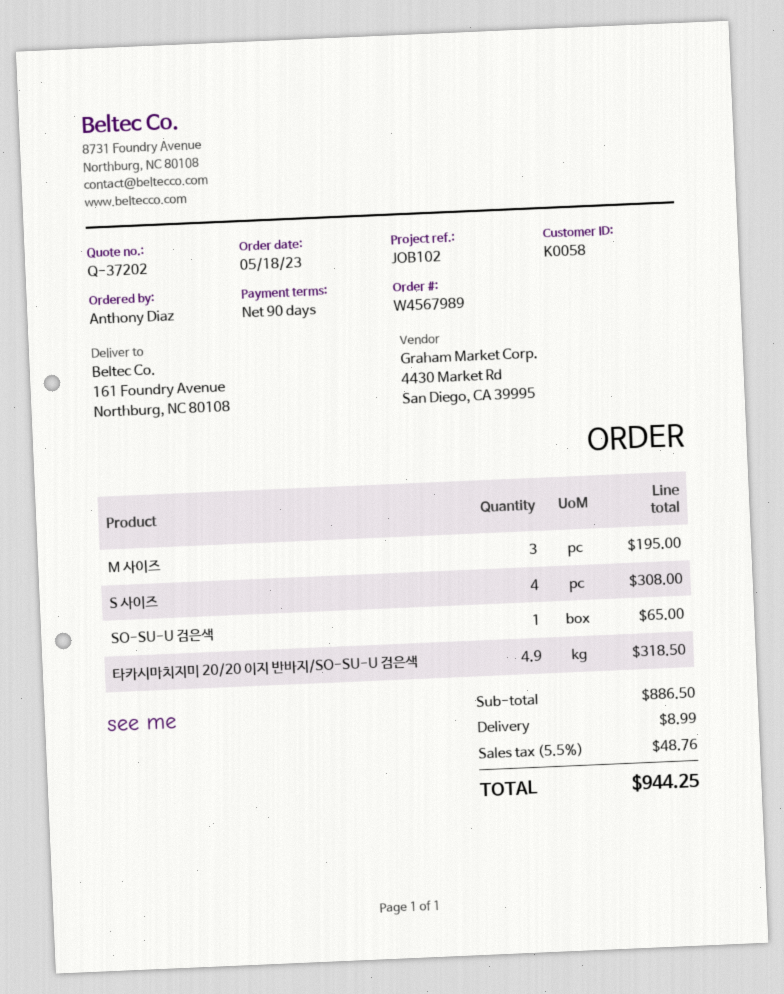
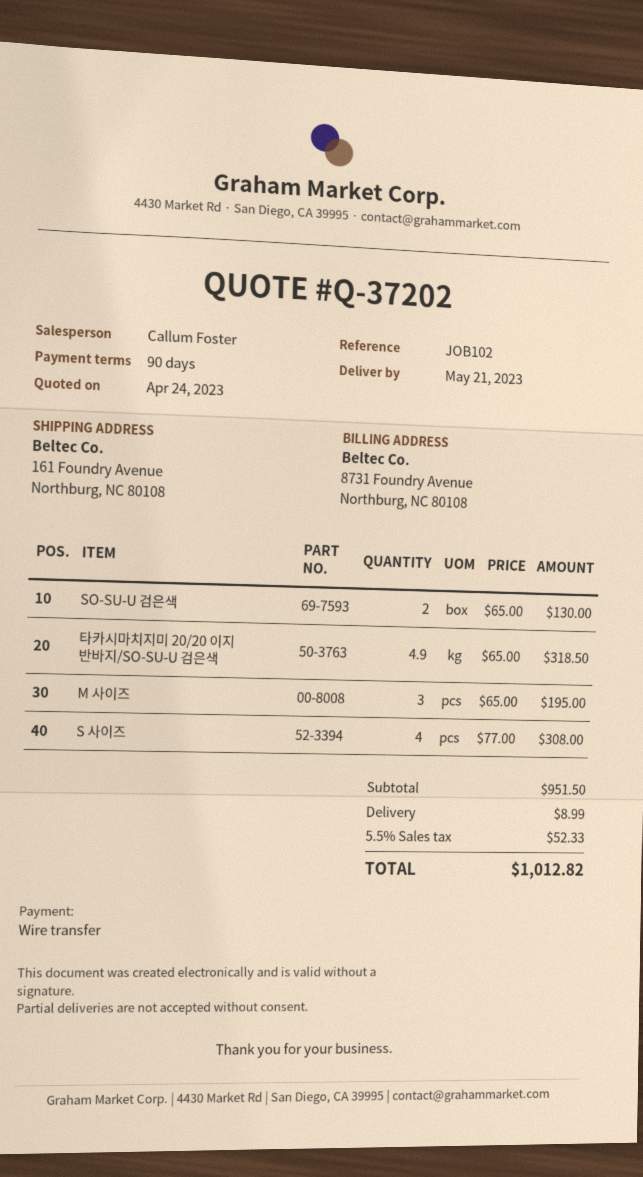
SO-SU-U 검은색: 1 for 65.00 -> 2 for 130.00
subtotal: 886.50 -> 951.50
tax: 5.5% = 48.76 -> 5.5% = 52.33
total: 944.25 -> 1012.82

